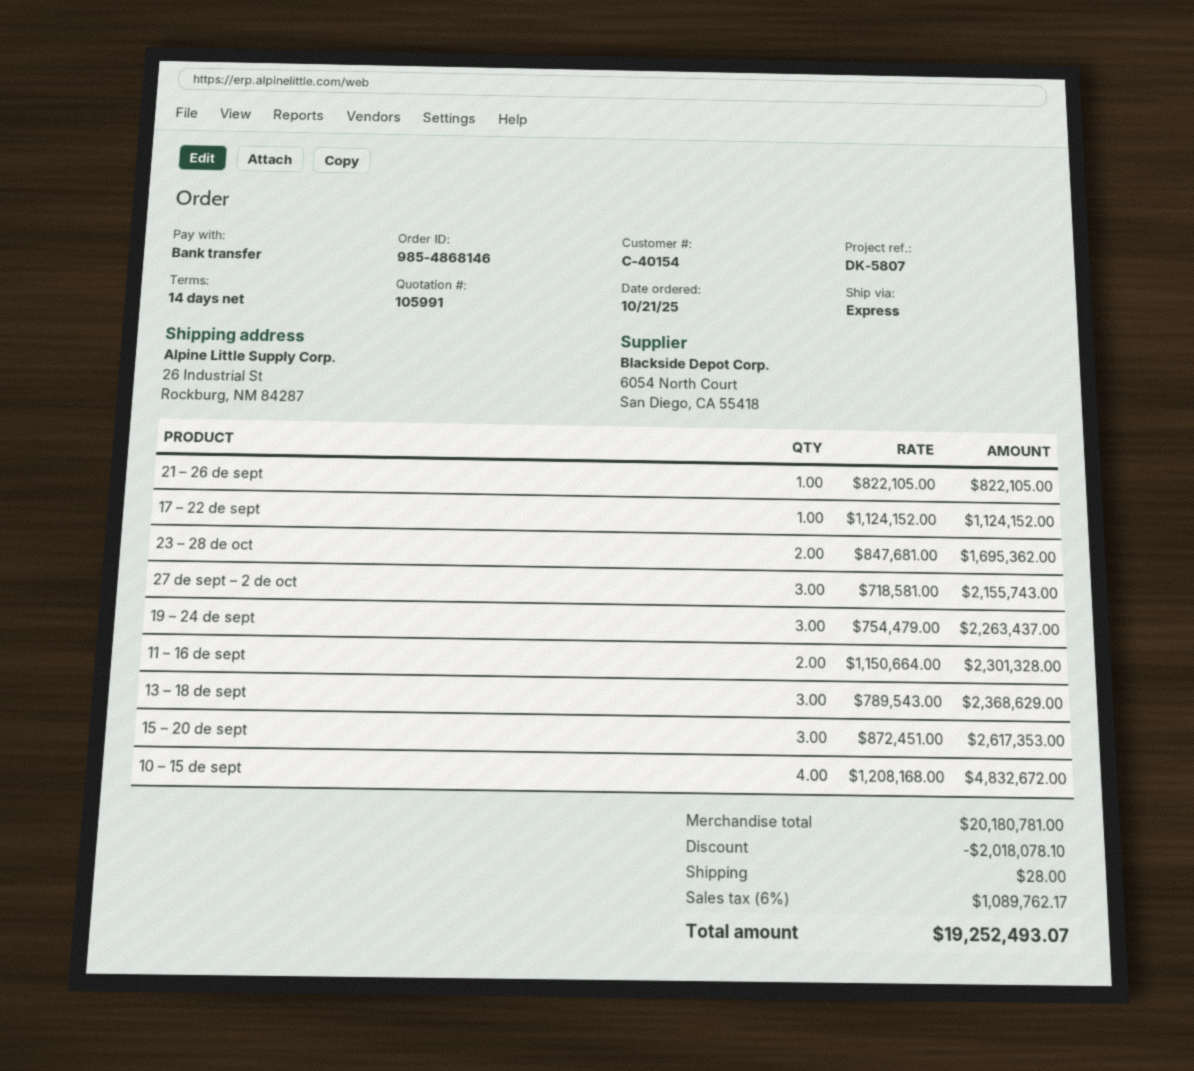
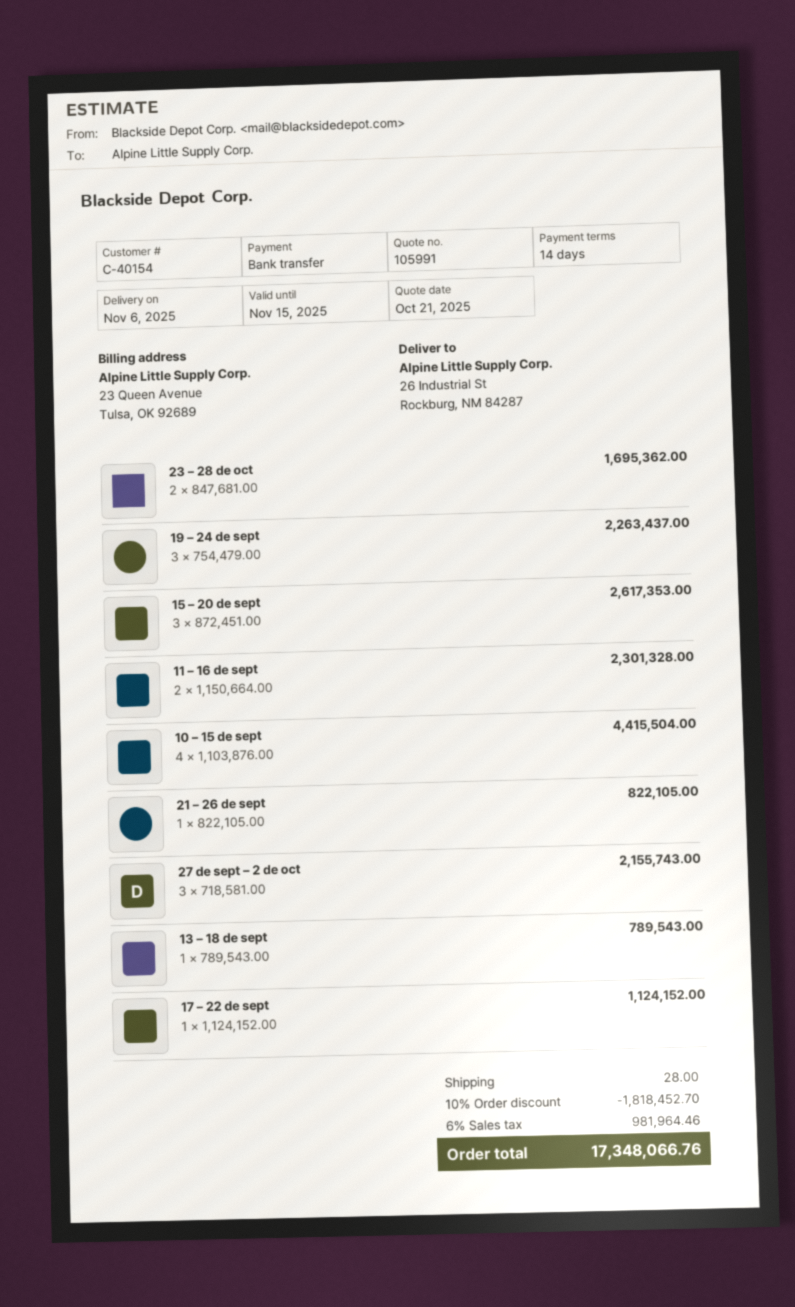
13 – 18 de sept: 3 x 789543.00 = 2368629.00 -> 1 x 789543.00 = 789543.00
10 – 15 de sept: 4 x 1208168.00 = 4832672.00 -> 4 x 1103876.00 = 4415504.00
discount: 2018078.10 -> 1818452.70
tax: 6% = 1089762.17 -> 6% = 981964.46
total: 19252493.07 -> 17348066.76

